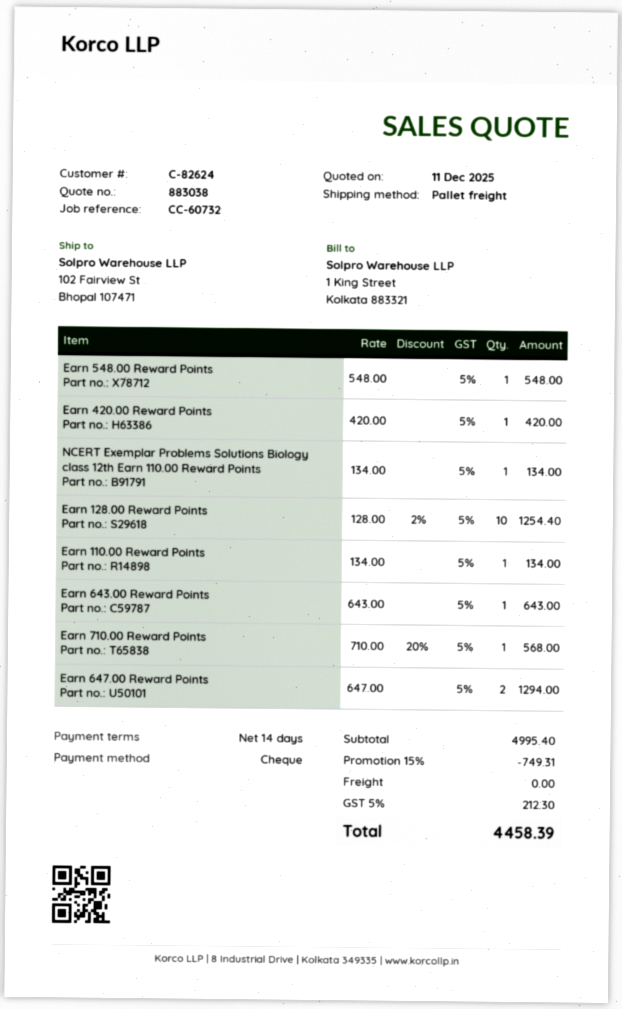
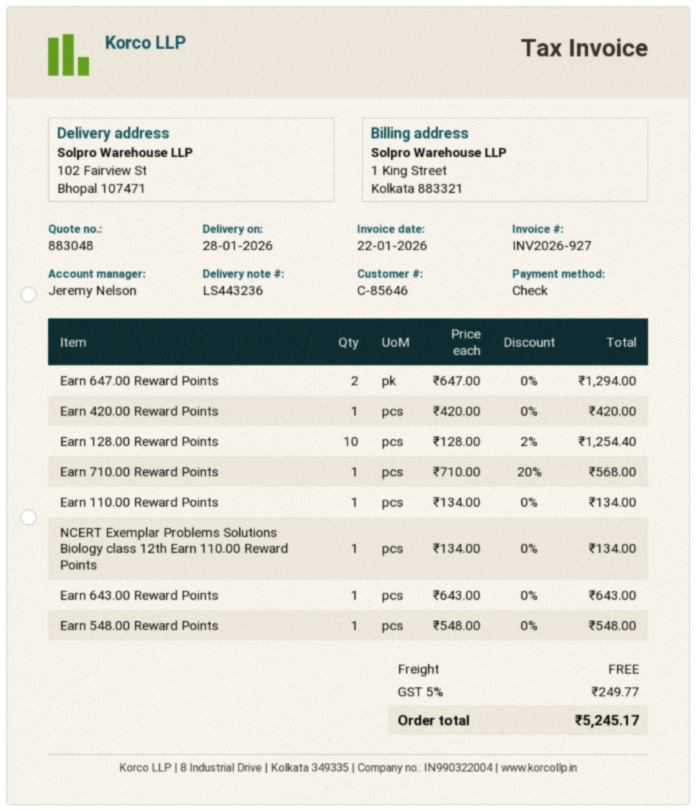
quote number: 883038 -> 883048
customer number: C-82624 -> C-85646
discount: 15% = 749.31 -> none
tax: 5% = 212.30 -> 5% = 249.77
total: 4458.39 -> 5245.17

